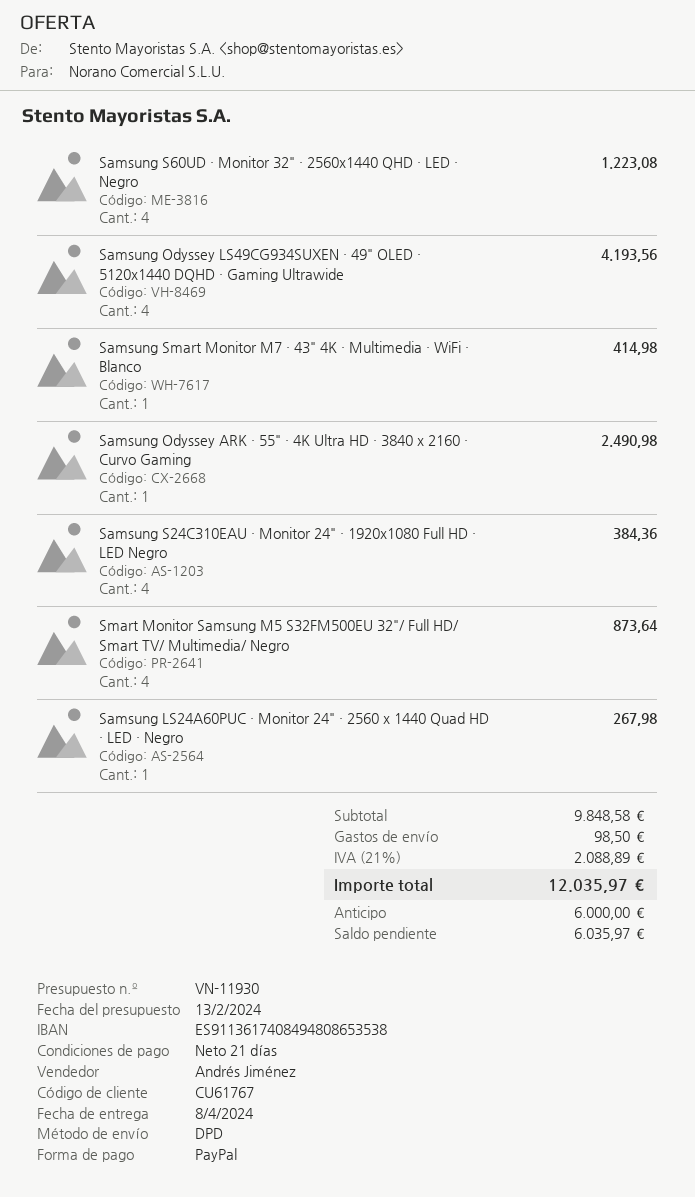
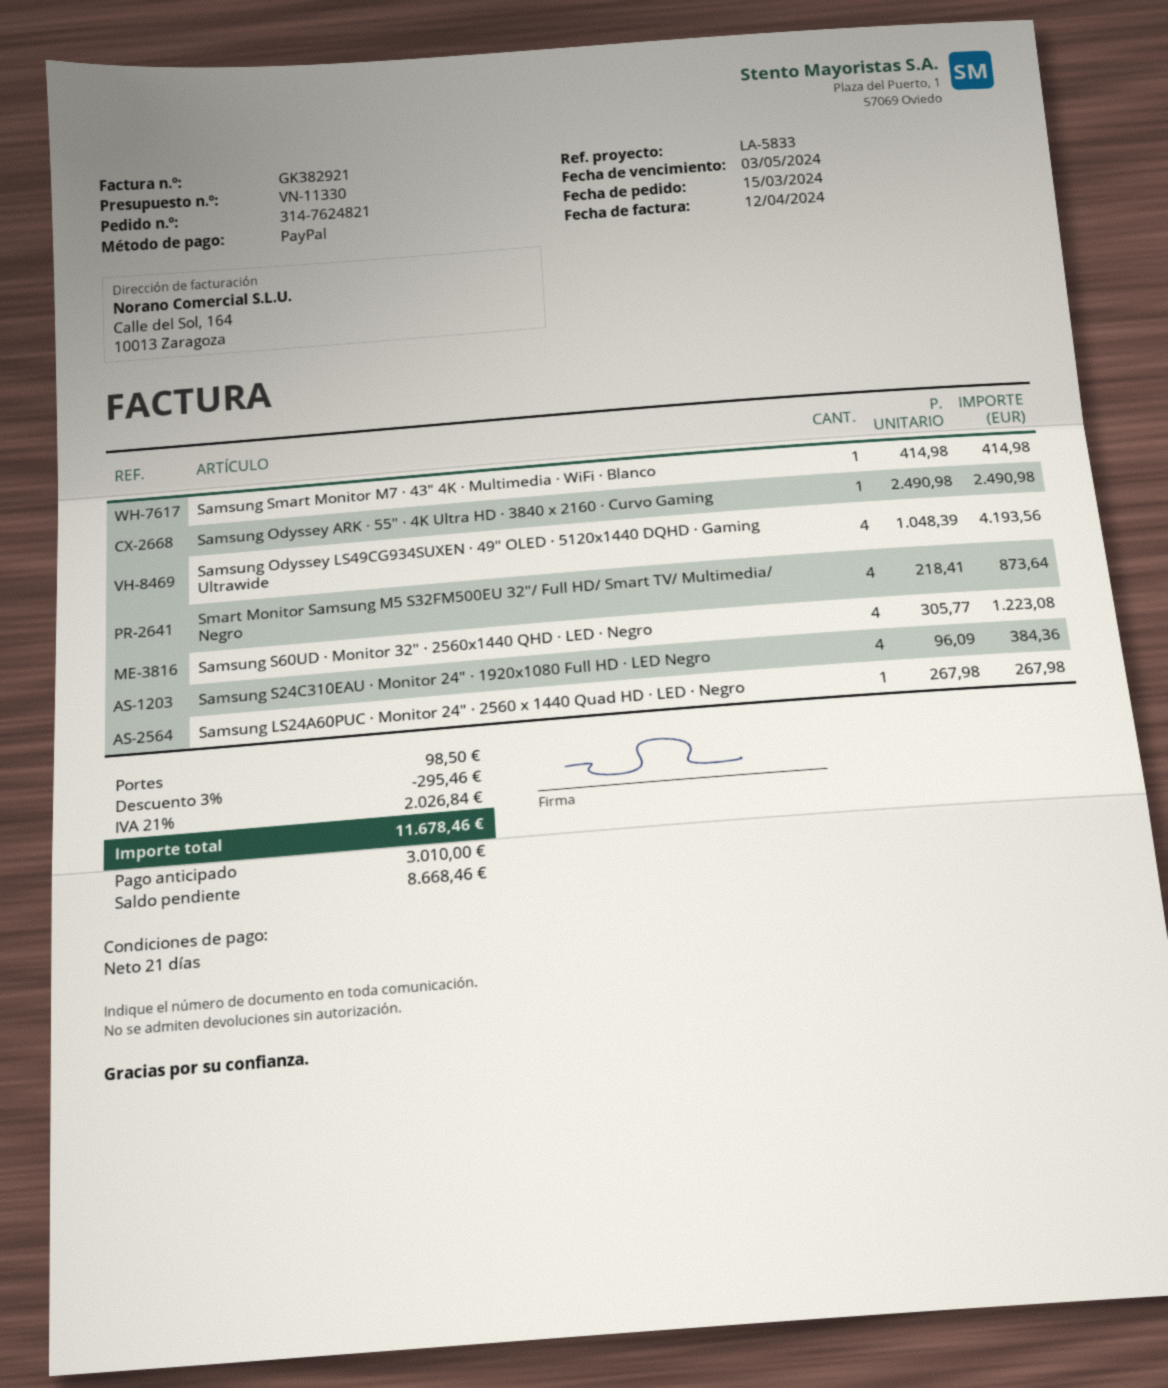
quote number: VN-11930 -> VN-11330
discount: none -> 3% = 295.46
tax: 21% = 2088.89 -> 21% = 2026.84
total: 12035.97 -> 11678.46
deposit: 6000.00 -> 3010.00
balance: 6035.97 -> 8668.46

